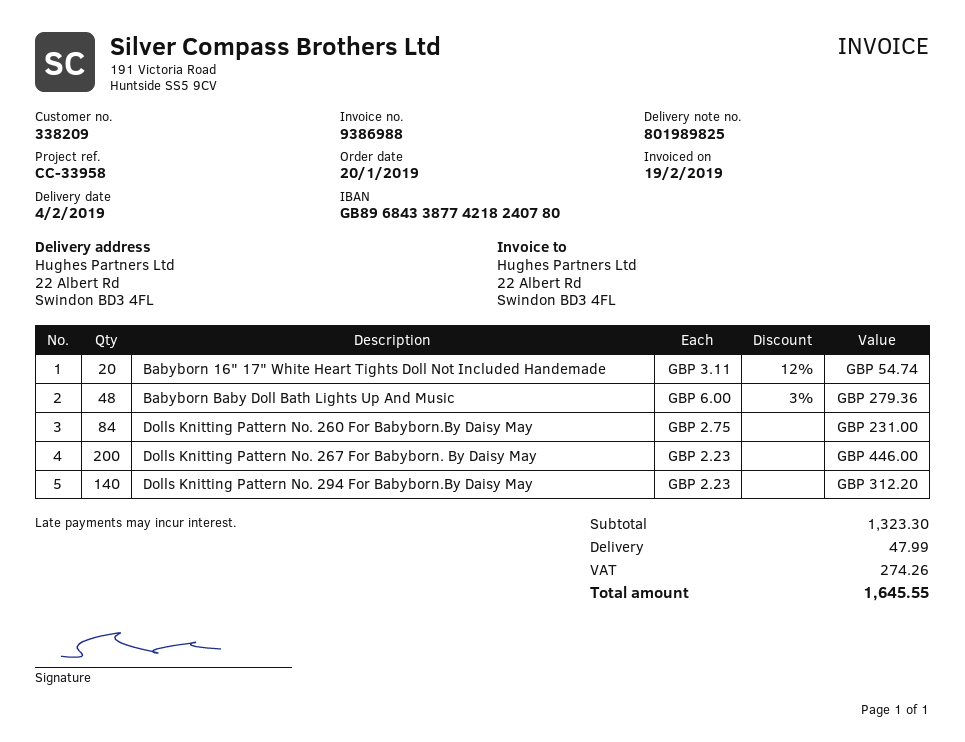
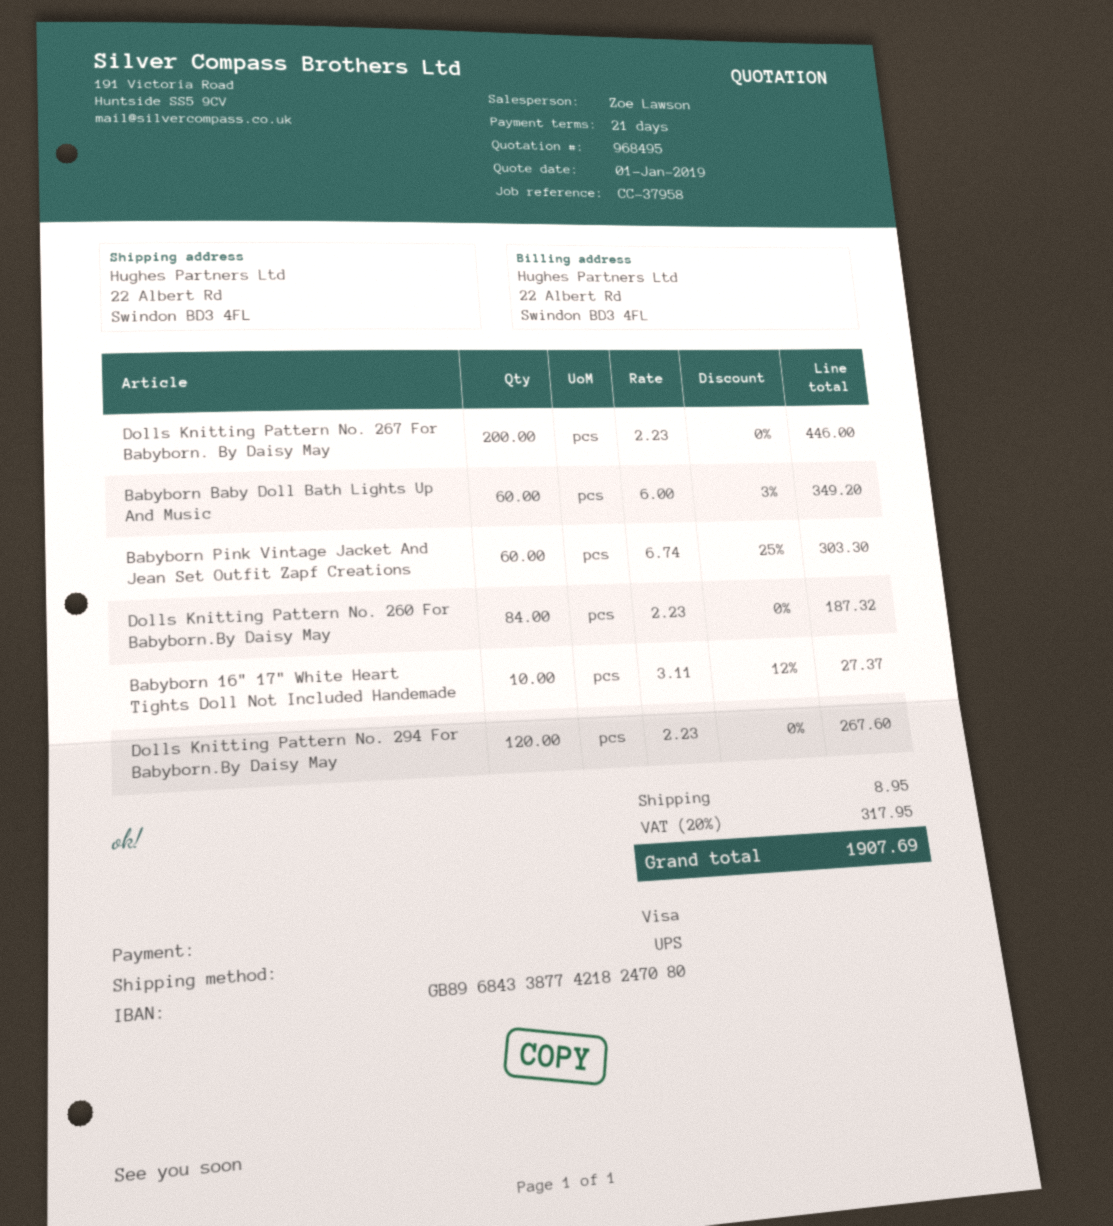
reference: CC-33958 -> CC-37958
bank account: GB89684338774218240780 -> GB89684338774218247080
Babyborn 16" 17" White Heart Tights Doll Not Included Handemade: 20 x 3.11 - 12% = 54.74 -> 10 x 3.11 - 12% = 27.37
Babyborn Baby Doll Bath Lights Up And Music: 48 x 6.00 - 3% = 279.36 -> 60 x 6.00 - 3% = 349.20
Dolls Knitting Pattern No. 260 For Babyborn.By Daisy May: 84 x 2.75 = 231.00 -> 84 x 2.23 = 187.32
Dolls Knitting Pattern No. 294 For Babyborn.By Daisy May: 140 x 2.23 = 312.20 -> 120 x 2.23 = 267.60
Babyborn Pink Vintage Jacket And Jean Set Outfit Zapf Creations: none -> 60 x 6.74 - 25% = 303.30
shipping: 47.99 -> 8.95
tax: 274.26 -> 317.95
total: 1645.55 -> 1907.69

